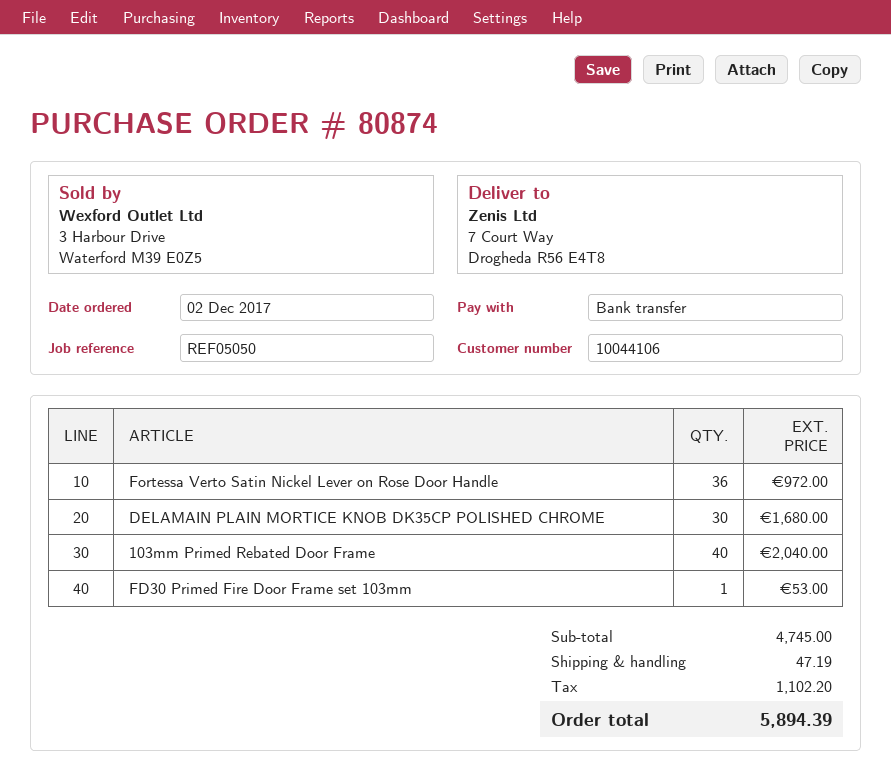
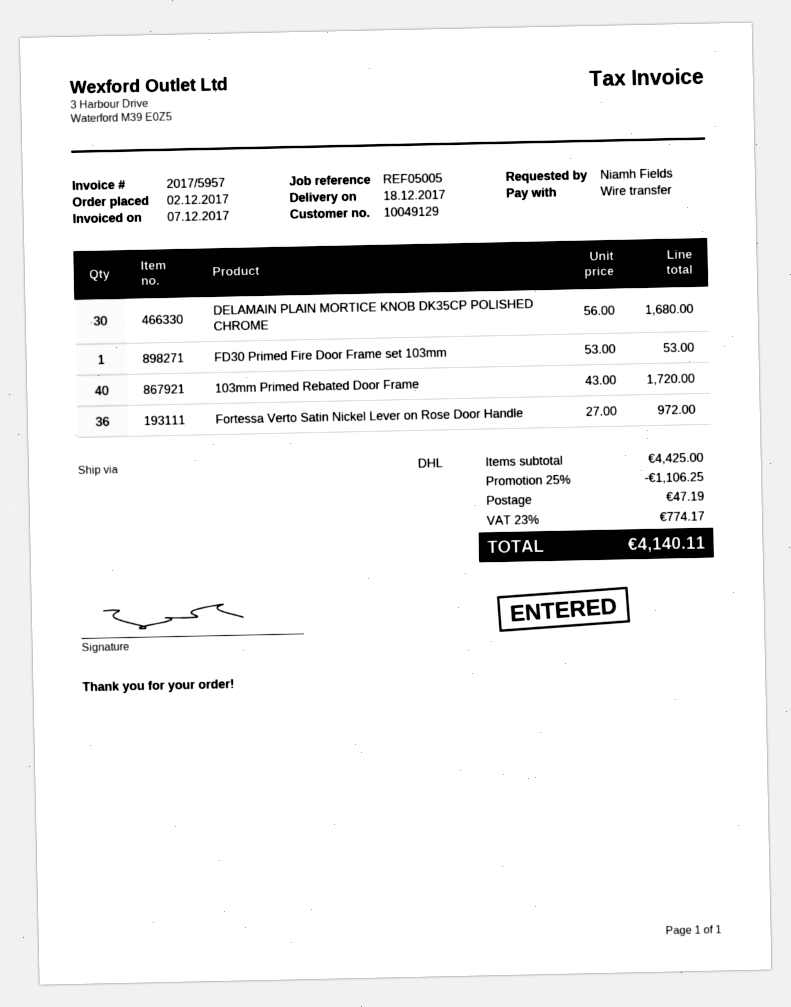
customer number: 10044106 -> 10049129
reference: REF05050 -> REF05005
103mm Primed Rebated Door Frame: 40 for 2040.00 -> 40 for 1720.00
subtotal: 4745.00 -> 4425.00
discount: none -> 25% = 1106.25
tax: 1102.20 -> 774.17
total: 5894.39 -> 4140.11

